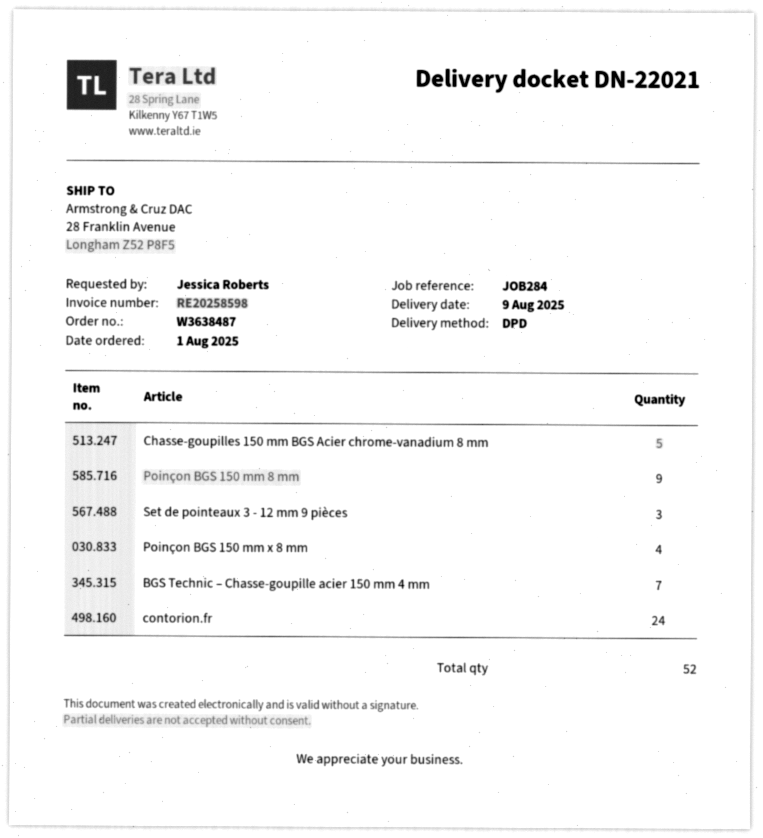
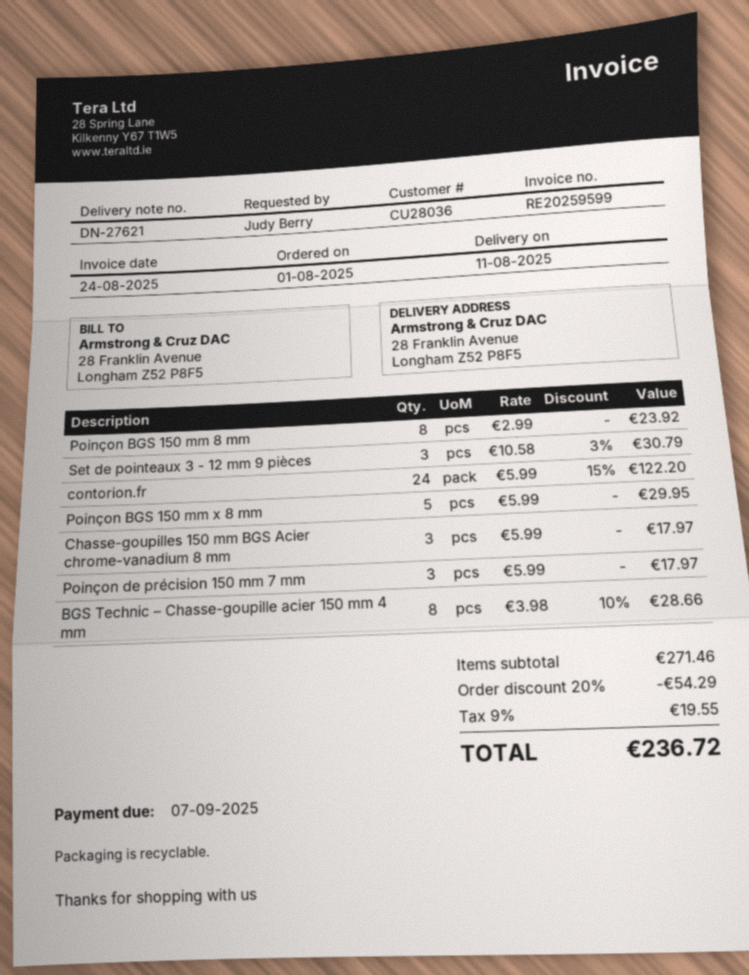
delivery note number: DN-22021 -> DN-27621
delivery date: 2025-08-09 -> 2025-08-11
invoice number: RE20258598 -> RE20259599
ordered by: Jessica Roberts -> Judy Berry
Chasse-goupilles 150 mm BGS Acier chrome-vanadium 8 mm: 5 -> 3
Poinçon BGS 150 mm 8 mm: 9 -> 8
Poinçon BGS 150 mm x 8 mm: 4 -> 5
BGS Technic – Chasse-goupille acier 150 mm 4 mm: 7 -> 8
Poinçon de précision 150 mm 7 mm: none -> 3

